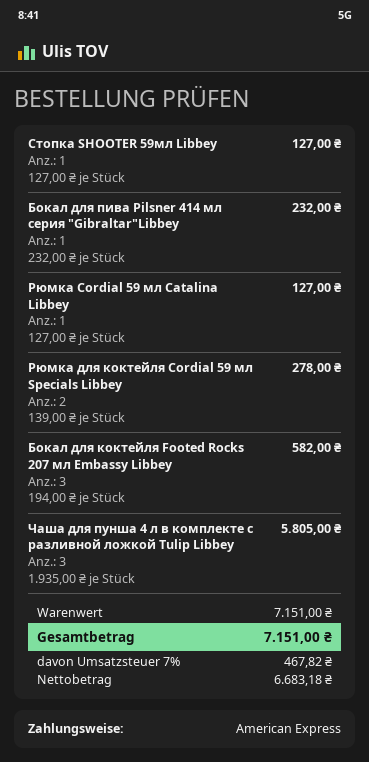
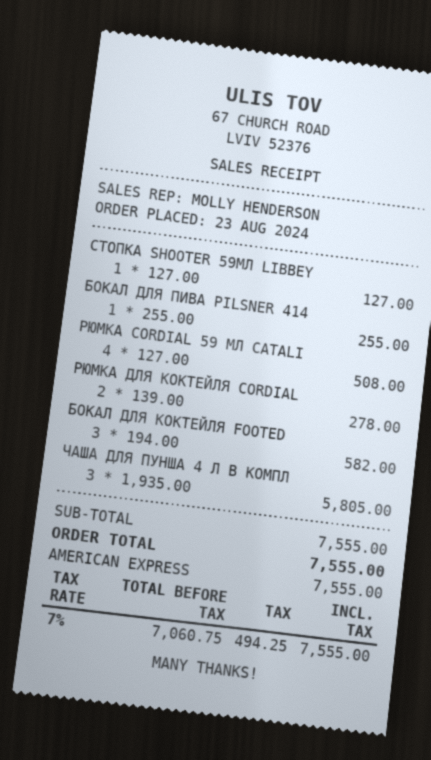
Бокал для пива Pilsner 414 мл серия "Gibraltar"Libbey: 1 x 232.00 = 232.00 -> 1 x 255.00 = 255.00
Рюмка Cordial 59 мл Catalina Libbey: 1 x 127.00 = 127.00 -> 4 x 127.00 = 508.00
subtotal: 7151.00 -> 7555.00
net: 6683.18 -> 7060.75
tax: 7% = 467.82 -> 7% = 494.25
total: 7151.00 -> 7555.00

